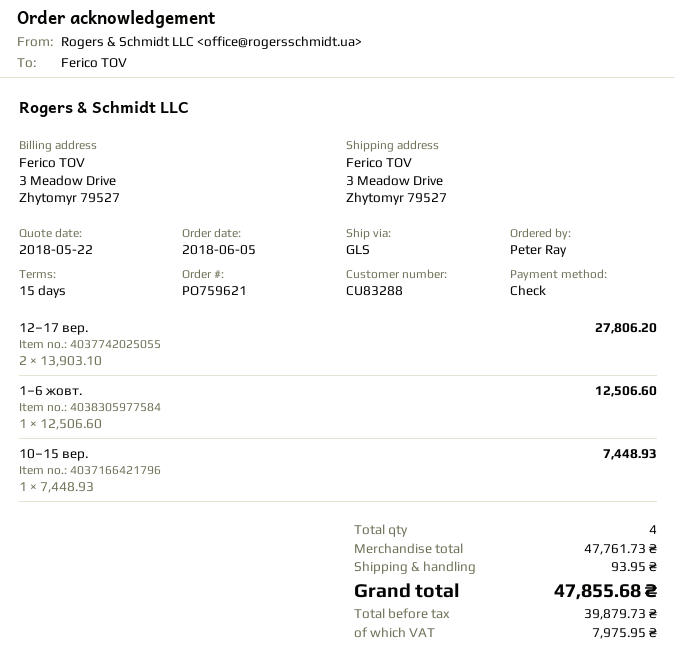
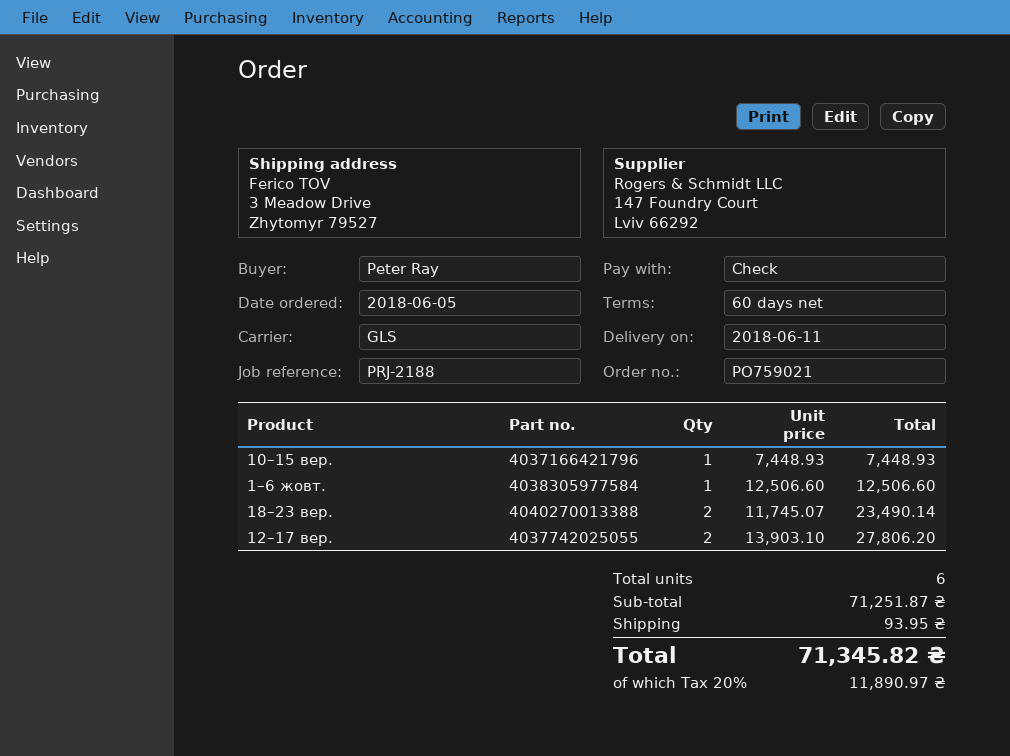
order number: PO759621 -> PO759021
payment terms: 15 days -> 60 days
18–23 вер.: none -> 2 x 11745.07 = 23490.14
total quantity: 4 -> 6
subtotal: 47761.73 -> 71251.87
tax: 7975.95 -> 11890.97
total: 47855.68 -> 71345.82

